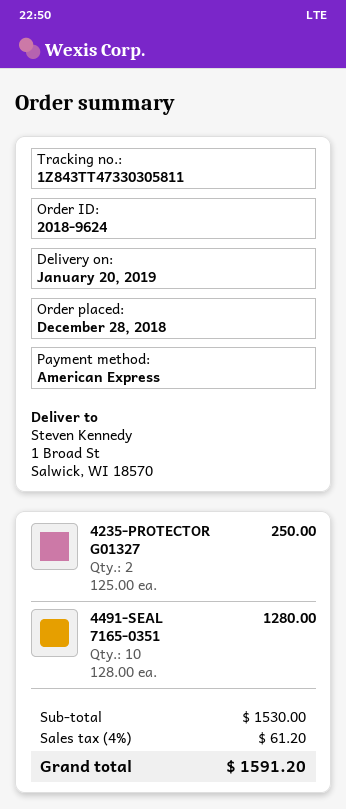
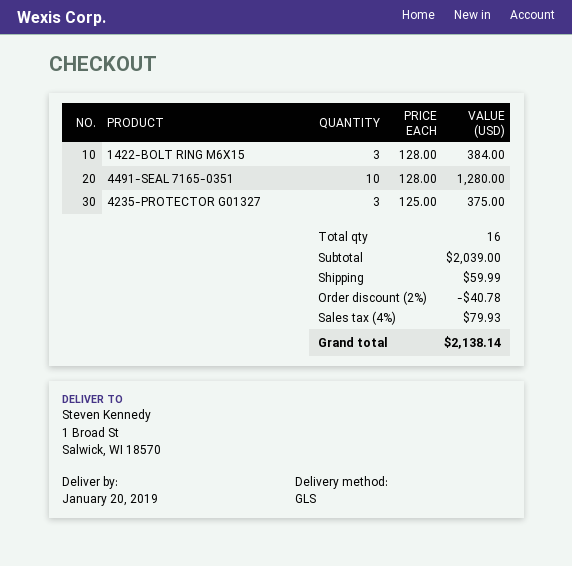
4235-PROTECTOR G01327: 2 x 125.00 = 250.00 -> 3 x 125.00 = 375.00
1422-BOLT RING M6X15: none -> 3 x 128.00 = 384.00
subtotal: 1530.00 -> 2039.00
discount: none -> 2% = 40.78
shipping: none -> 59.99
tax: 4% = 61.20 -> 4% = 79.93
total: 1591.20 -> 2138.14

